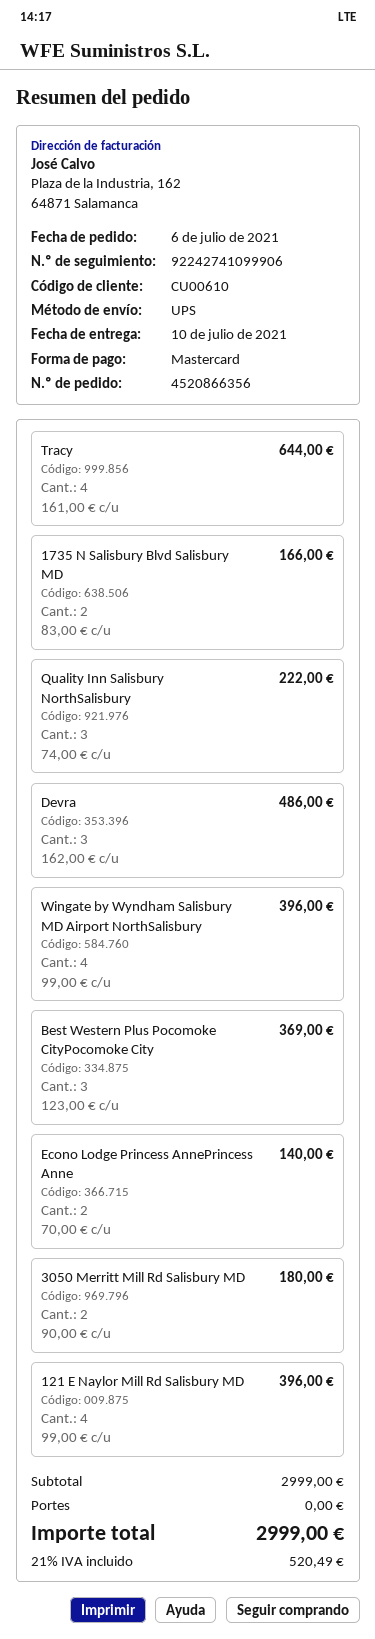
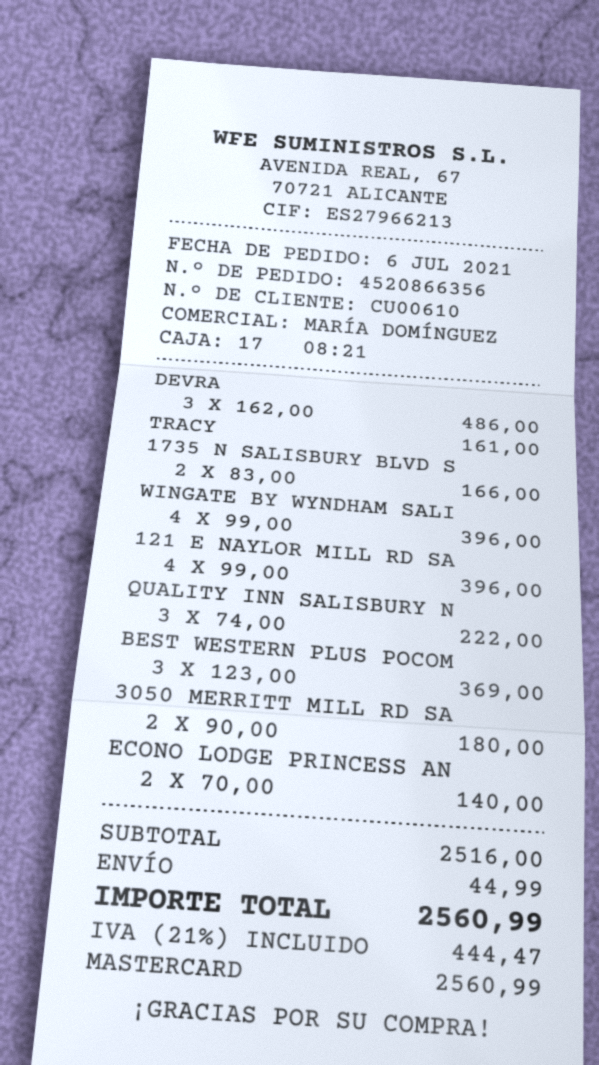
Tracy: 4 x 161.00 = 644.00 -> 1 x 161.00 = 161.00
subtotal: 2999.00 -> 2516.00
shipping: 0.00 -> 44.99
tax: 21% = 520.49 -> 21% = 444.47
total: 2999.00 -> 2560.99

